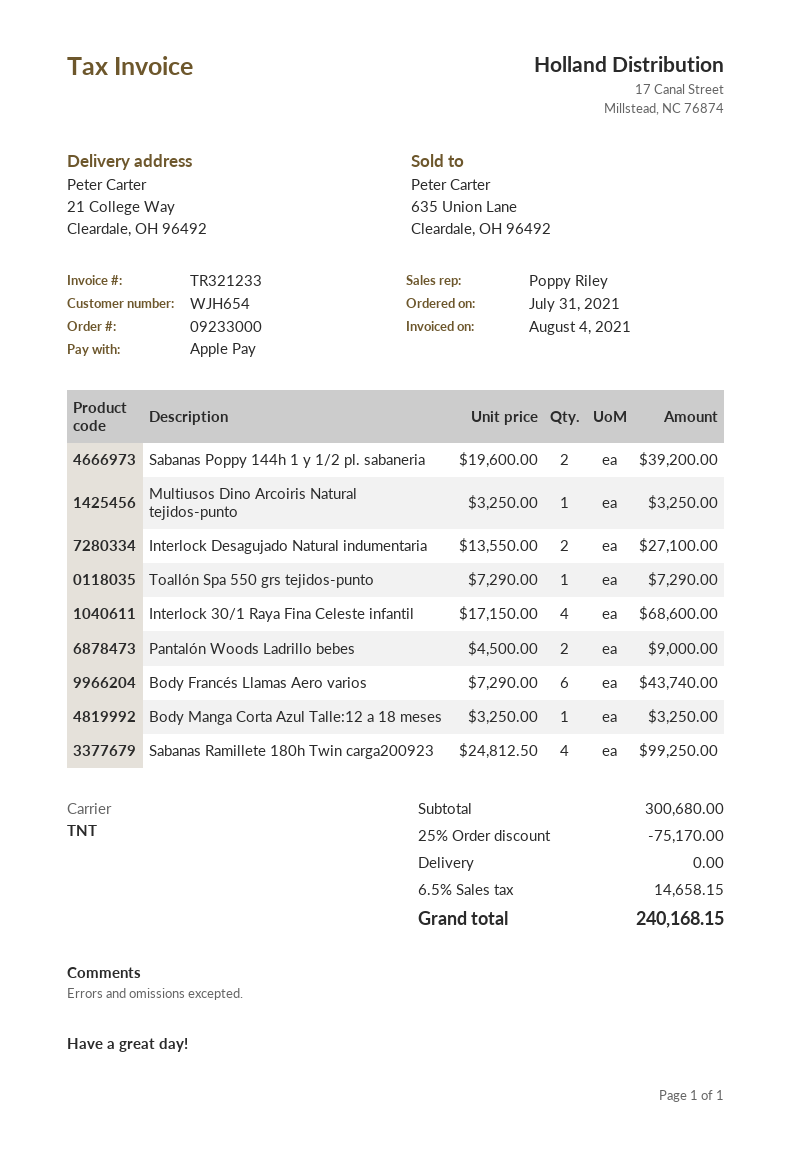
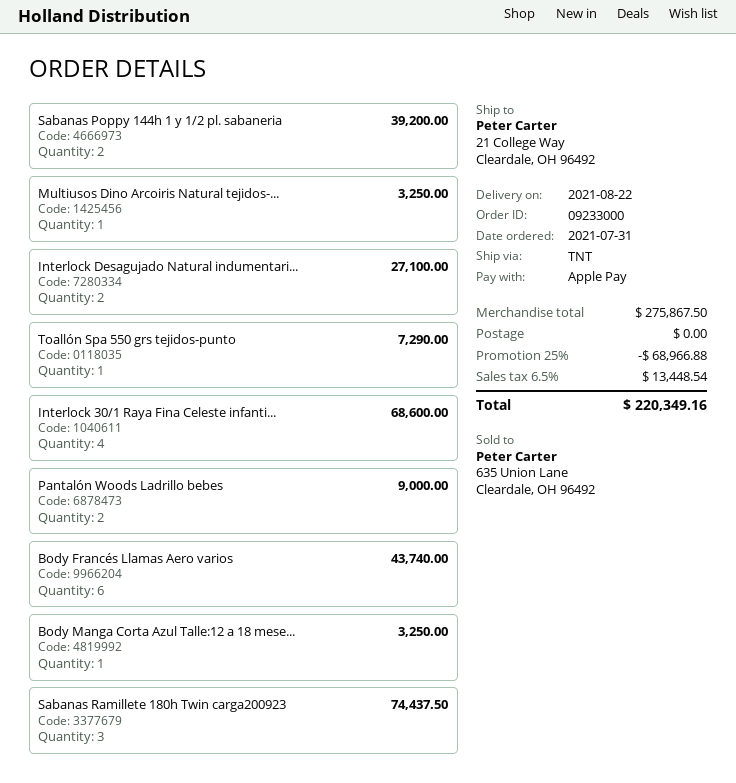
Sabanas Ramillete 180h Twin carga200923: 4 for 99250.00 -> 3 for 74437.50
subtotal: 300680.00 -> 275867.50
discount: 25% = 75170.00 -> 25% = 68966.88
tax: 6.5% = 14658.15 -> 6.5% = 13448.54
total: 240168.15 -> 220349.16

